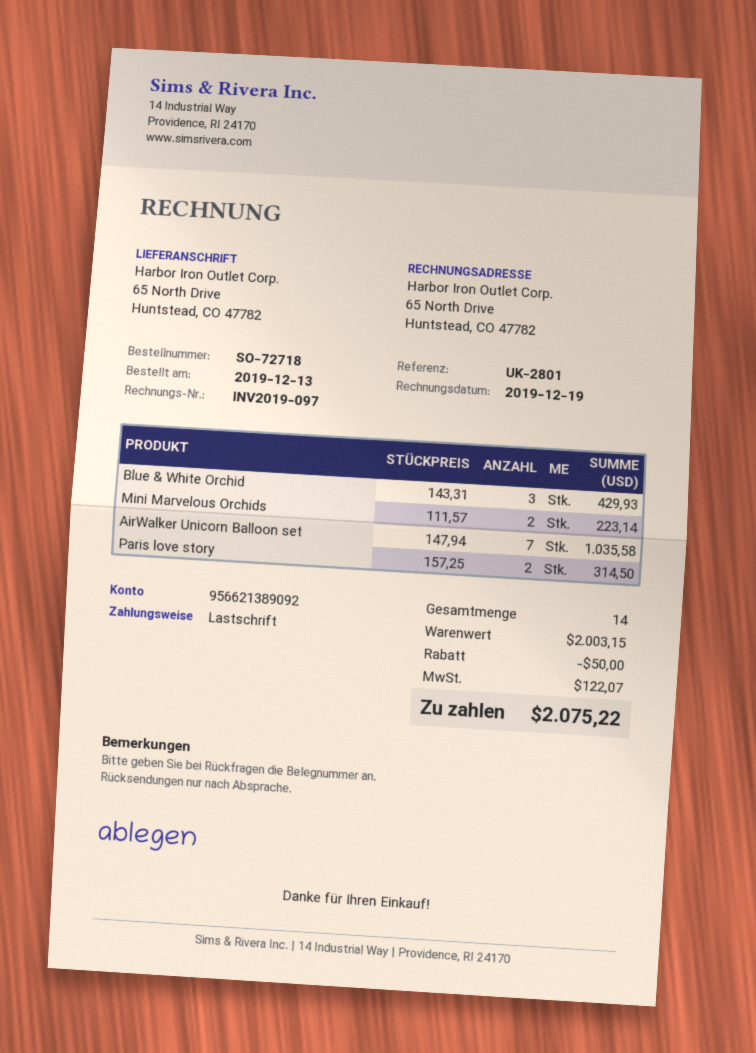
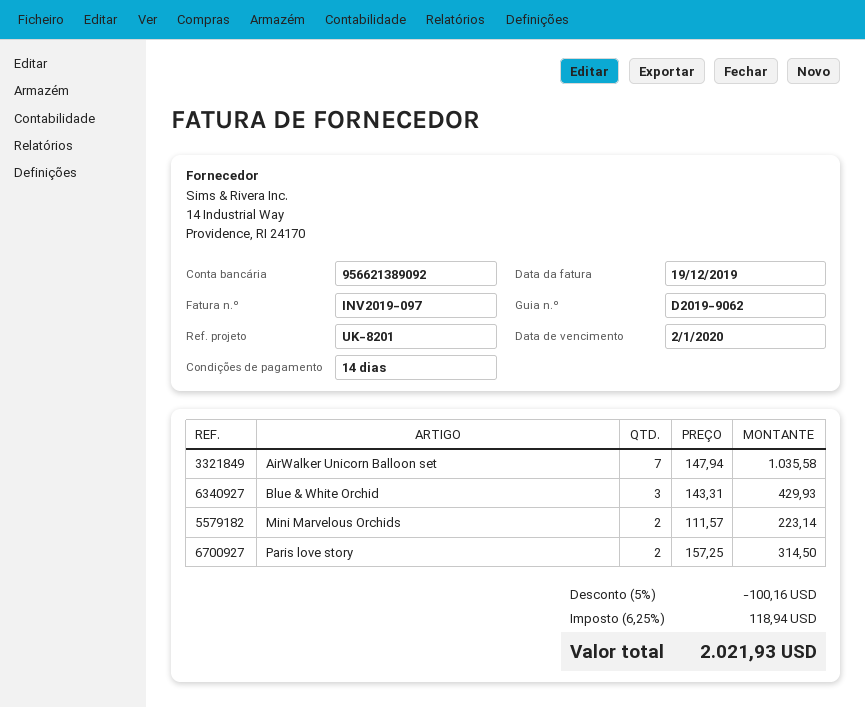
reference: UK-2801 -> UK-8201
discount: 50.00 -> 100.16
tax: 122.07 -> 118.94
total: 2075.22 -> 2021.93

